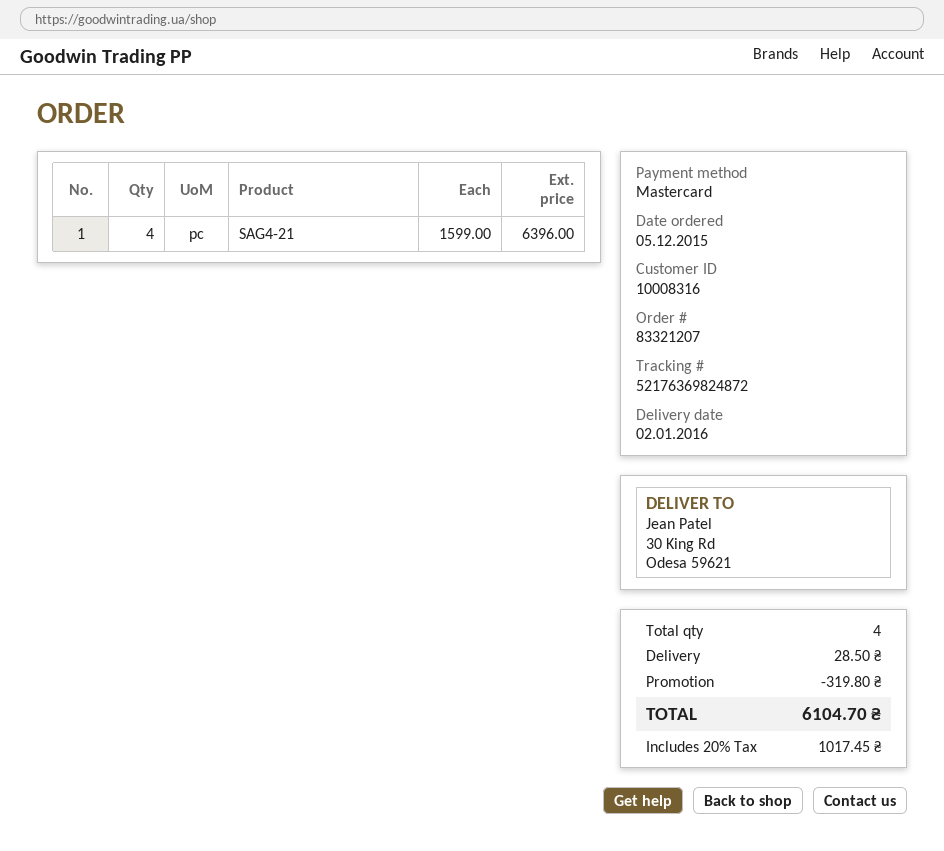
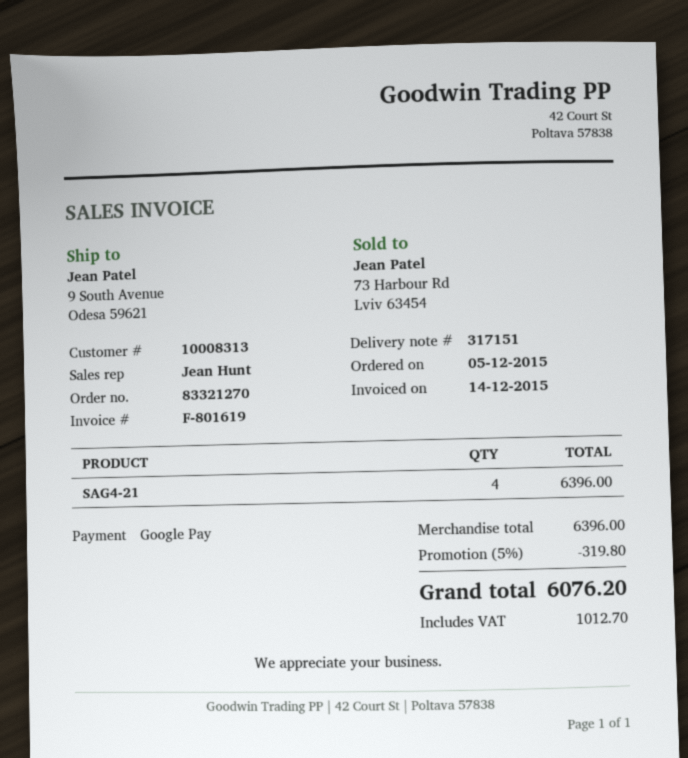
order number: 83321207 -> 83321270
customer number: 10008316 -> 10008313
payment method: Mastercard -> Google Pay
ship to: 30 King Rd, Odesa 59621 -> 9 South Avenue, Odesa 59621
shipping: 28.50 -> none
tax: 1017.45 -> 1012.70
total: 6104.70 -> 6076.20

